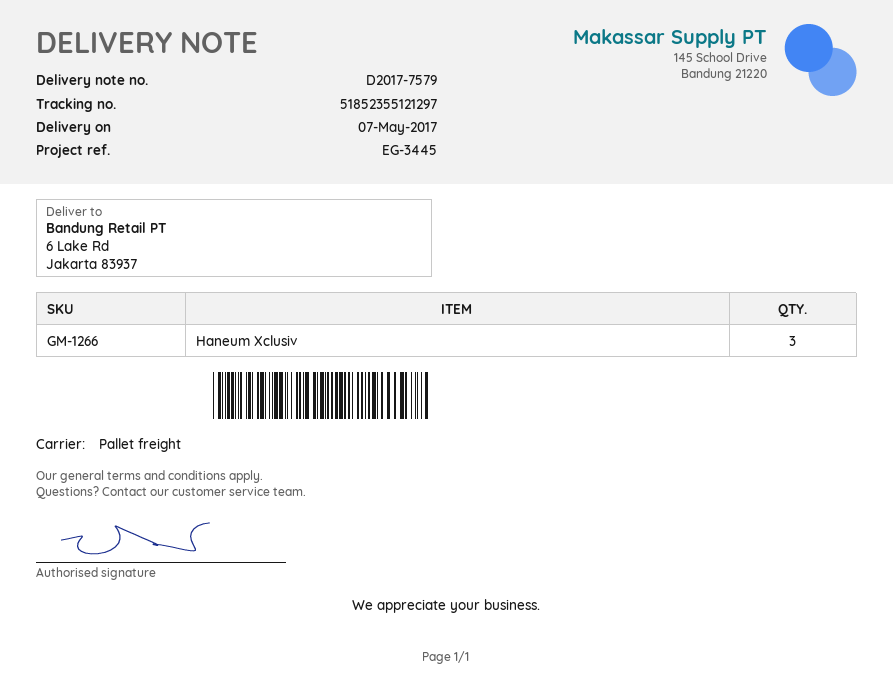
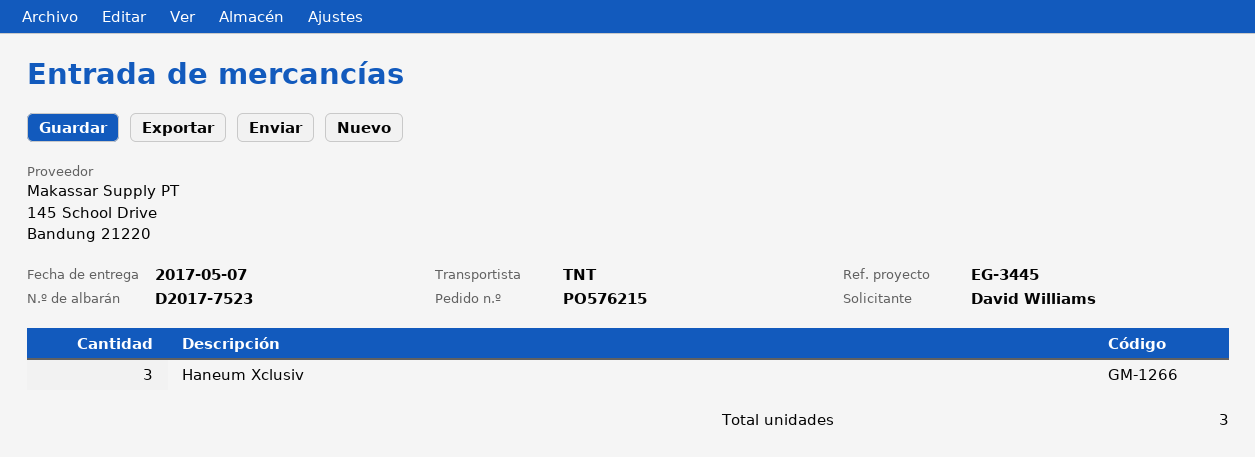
delivery note number: D2017-7579 -> D2017-7523
shipping method: pallet freight -> TNT

